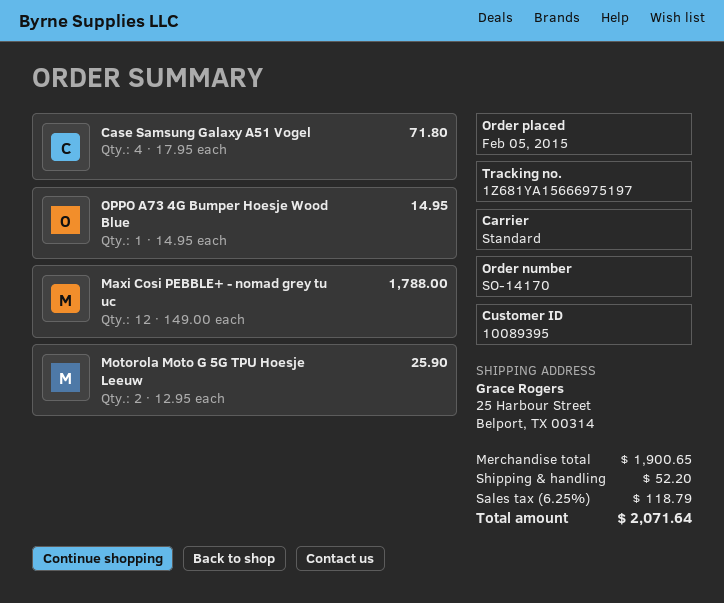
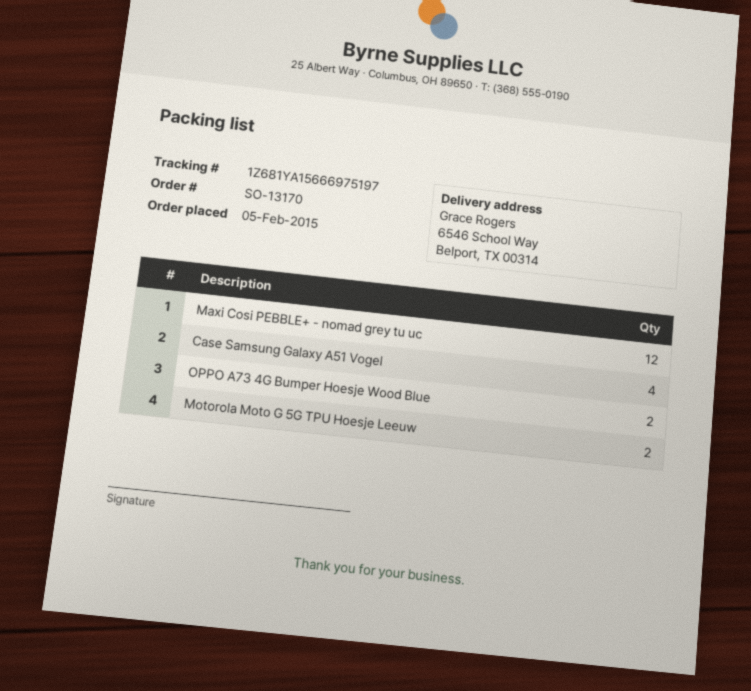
order number: SO-14170 -> SO-13170
ship to: 25 Harbour Street, Belport, TX 00314 -> 6546 School Way, Belport, TX 00314
OPPO A73 4G Bumper Hoesje Wood Blue: 1 -> 2

